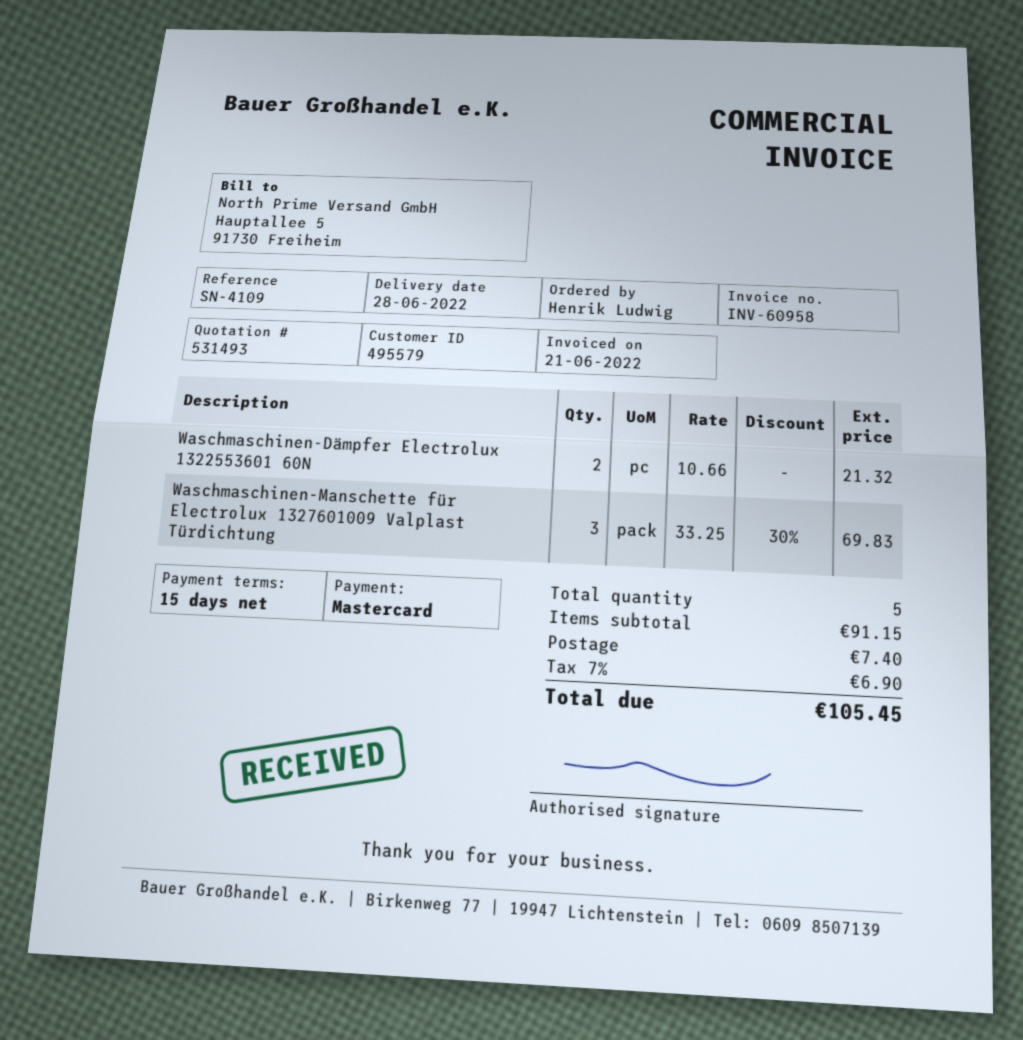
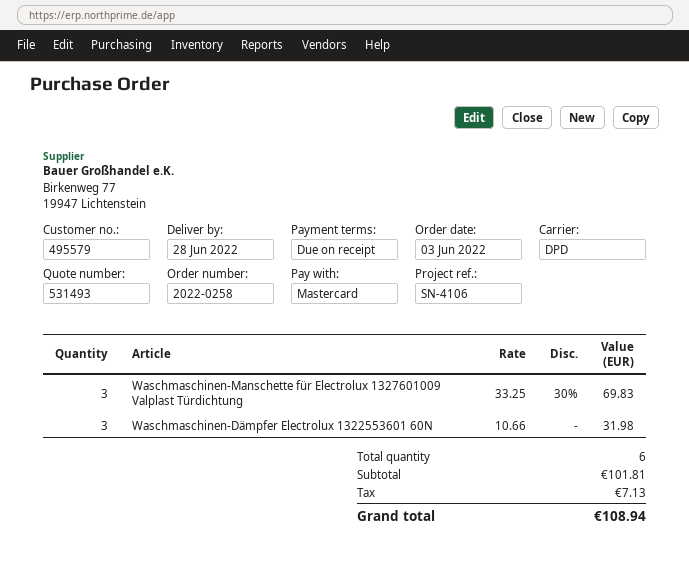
payment terms: 15 days -> on receipt
reference: SN-4109 -> SN-4106
Waschmaschinen-Dämpfer Electrolux 1322553601 60N: 2 x 10.66 = 21.32 -> 3 x 10.66 = 31.98
total quantity: 5 -> 6
subtotal: 91.15 -> 101.81
shipping: 7.40 -> none
tax: 6.90 -> 7.13
total: 105.45 -> 108.94

